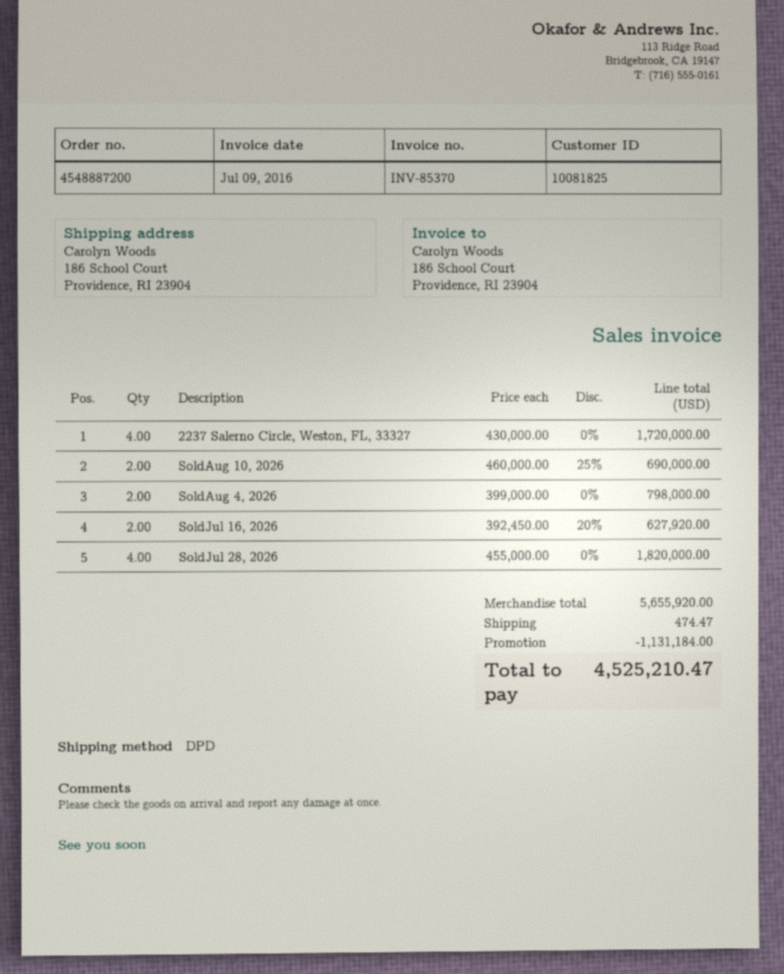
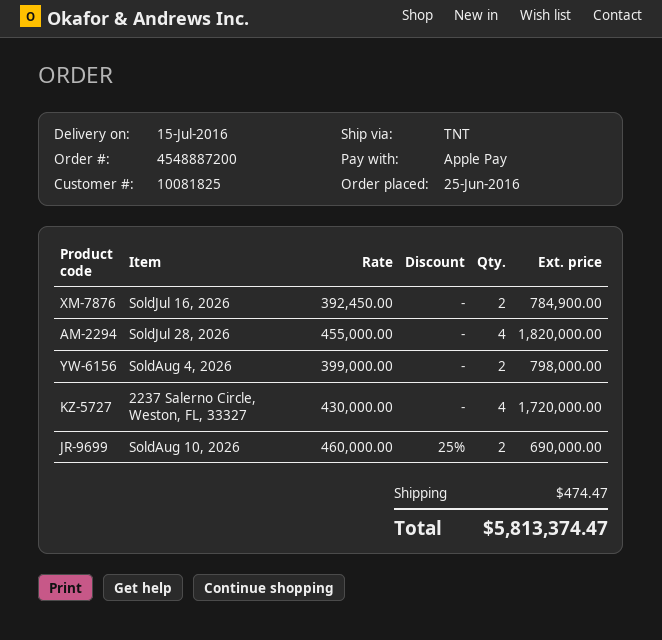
shipping method: DPD -> TNT
SoldJul 16, 2026: 2 x 392450.00 - 20% = 627920.00 -> 2 x 392450.00 = 784900.00
discount: 1131184.00 -> none
total: 4525210.47 -> 5813374.47

